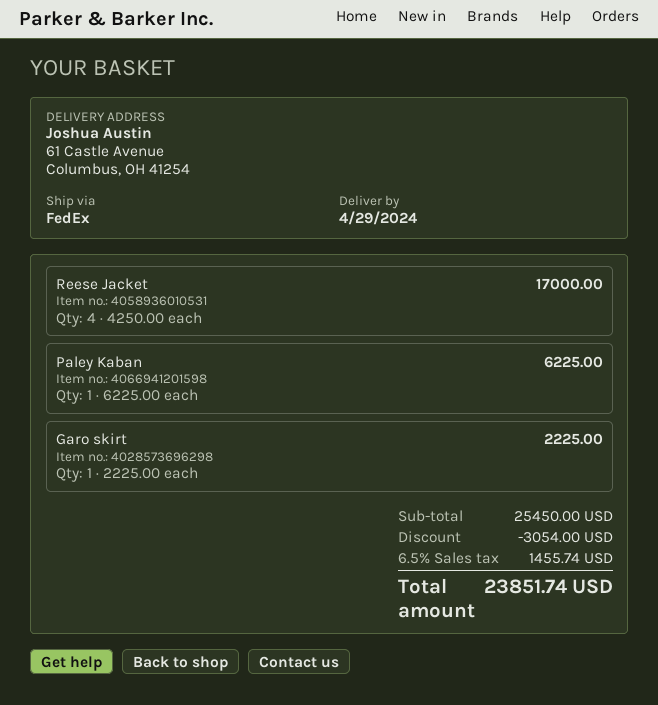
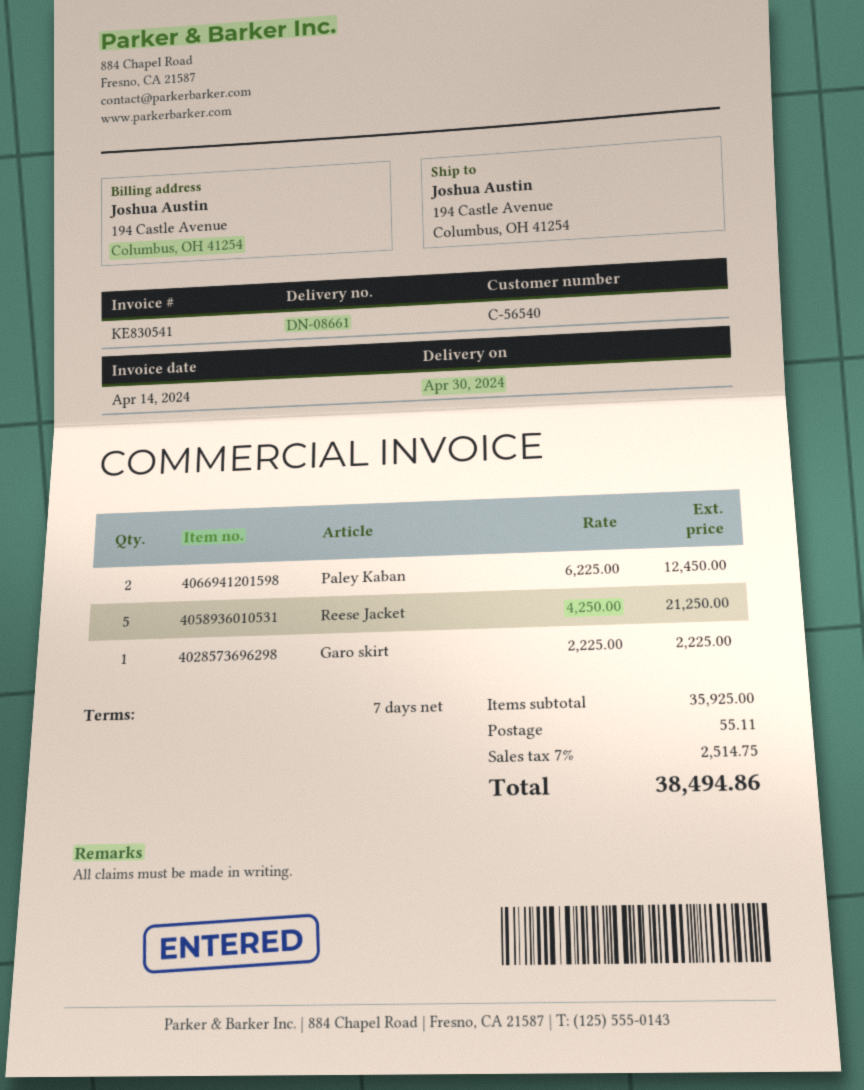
delivery date: 2024-04-29 -> 2024-04-30
ship to: 61 Castle Avenue, Columbus, OH 41254 -> 194 Castle Avenue, Columbus, OH 41254
Reese Jacket: 4 x 4250.00 = 17000.00 -> 5 x 4250.00 = 21250.00
Paley Kaban: 1 x 6225.00 = 6225.00 -> 2 x 6225.00 = 12450.00
subtotal: 25450.00 -> 35925.00
discount: 3054.00 -> none
shipping: none -> 55.11
tax: 6.5% = 1455.74 -> 7% = 2514.75
total: 23851.74 -> 38494.86

